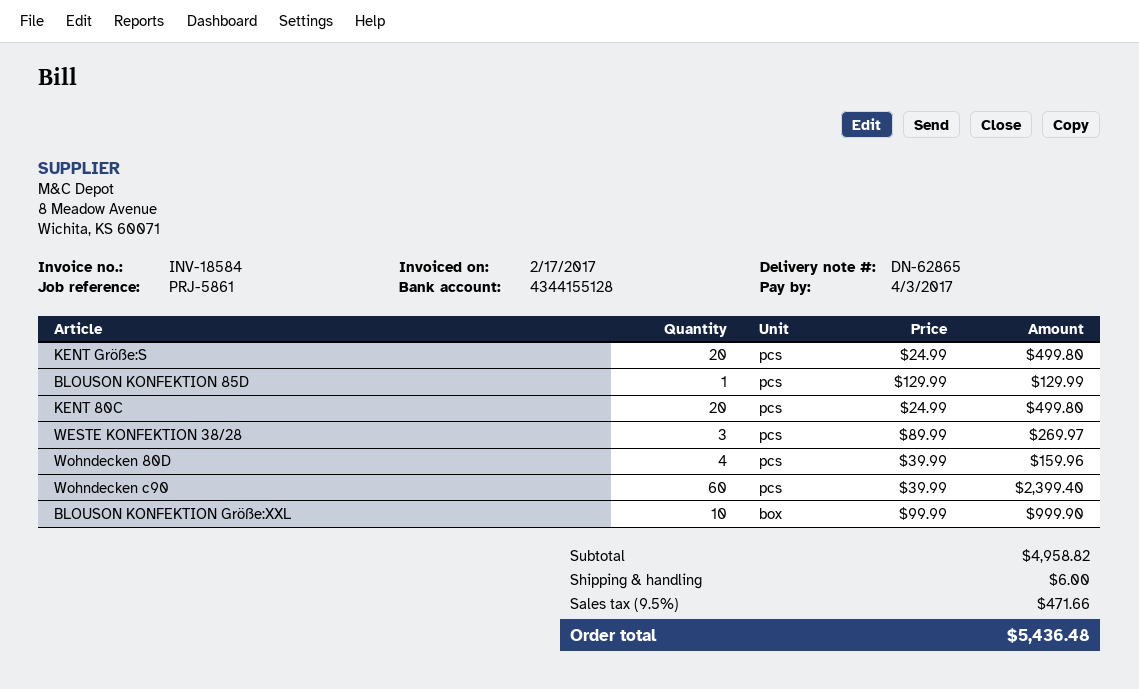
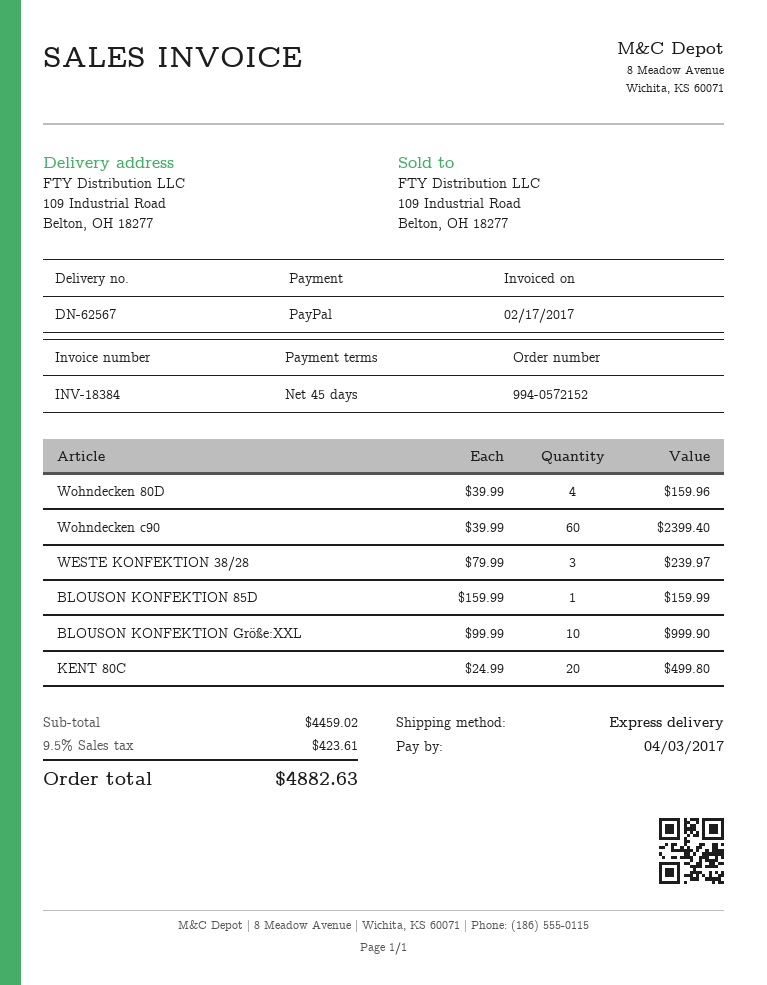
delivery note number: DN-62865 -> DN-62567
invoice number: INV-18584 -> INV-18384
KENT Größe:S: 20 x 24.99 = 499.80 -> none
BLOUSON KONFEKTION 85D: 1 x 129.99 = 129.99 -> 1 x 159.99 = 159.99
WESTE KONFEKTION 38/28: 3 x 89.99 = 269.97 -> 3 x 79.99 = 239.97
subtotal: 4958.82 -> 4459.02
shipping: 6.00 -> none
tax: 9.5% = 471.66 -> 9.5% = 423.61
total: 5436.48 -> 4882.63

